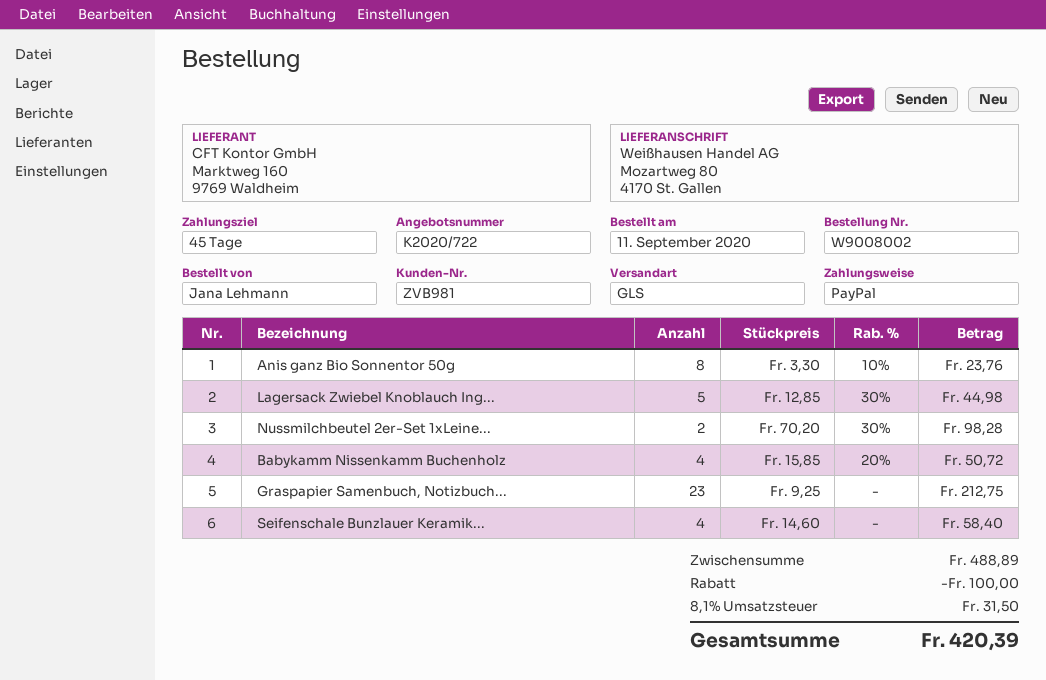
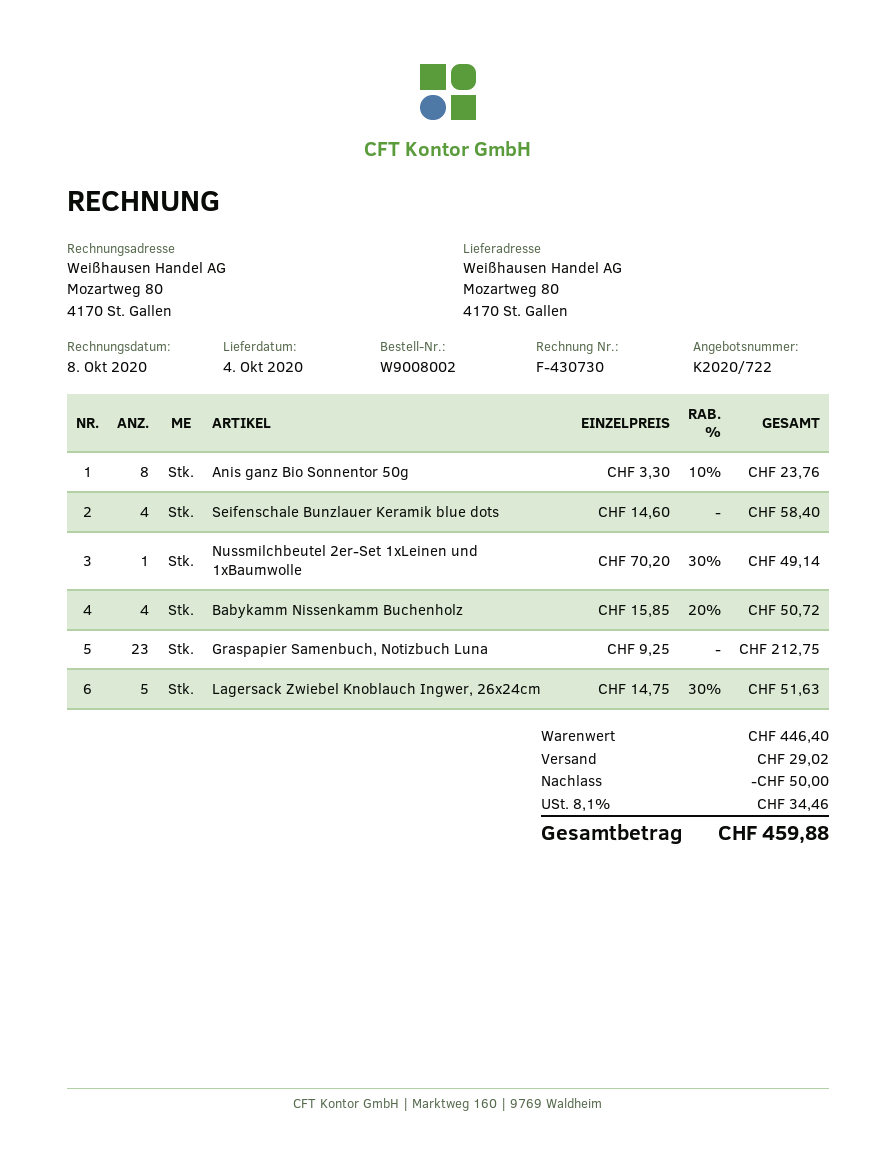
Lagersack Zwiebel Knoblauch Ing...: 5 x 12.85 - 30% = 44.98 -> 5 x 14.75 - 30% = 51.63
Nussmilchbeutel 2er-Set 1xLeine...: 2 x 70.20 - 30% = 98.28 -> 1 x 70.20 - 30% = 49.14
subtotal: 488.89 -> 446.40
discount: 100.00 -> 50.00
shipping: none -> 29.02
tax: 8.1% = 31.50 -> 8.1% = 34.46
total: 420.39 -> 459.88

